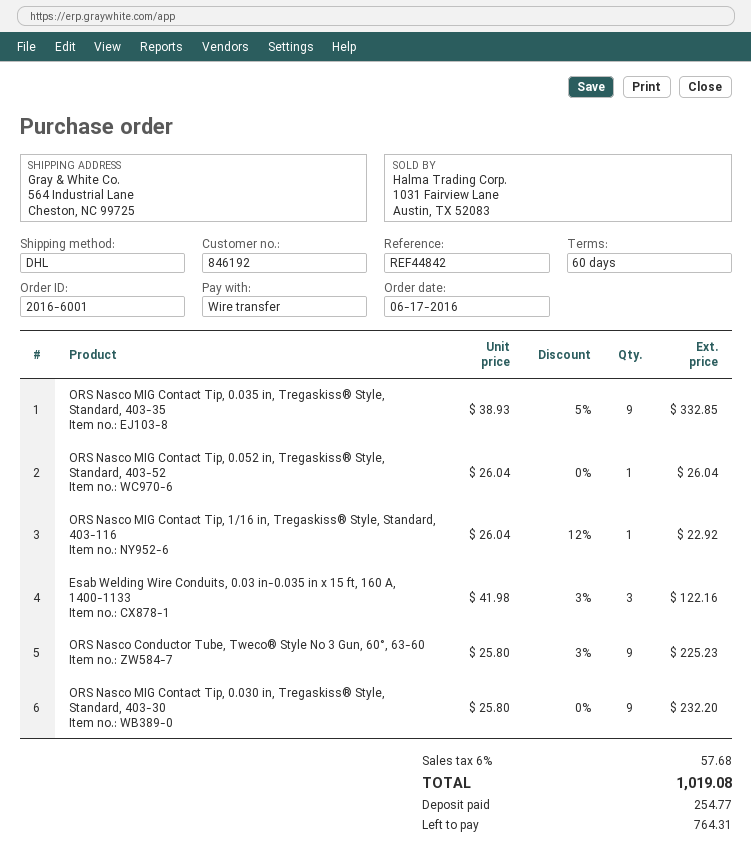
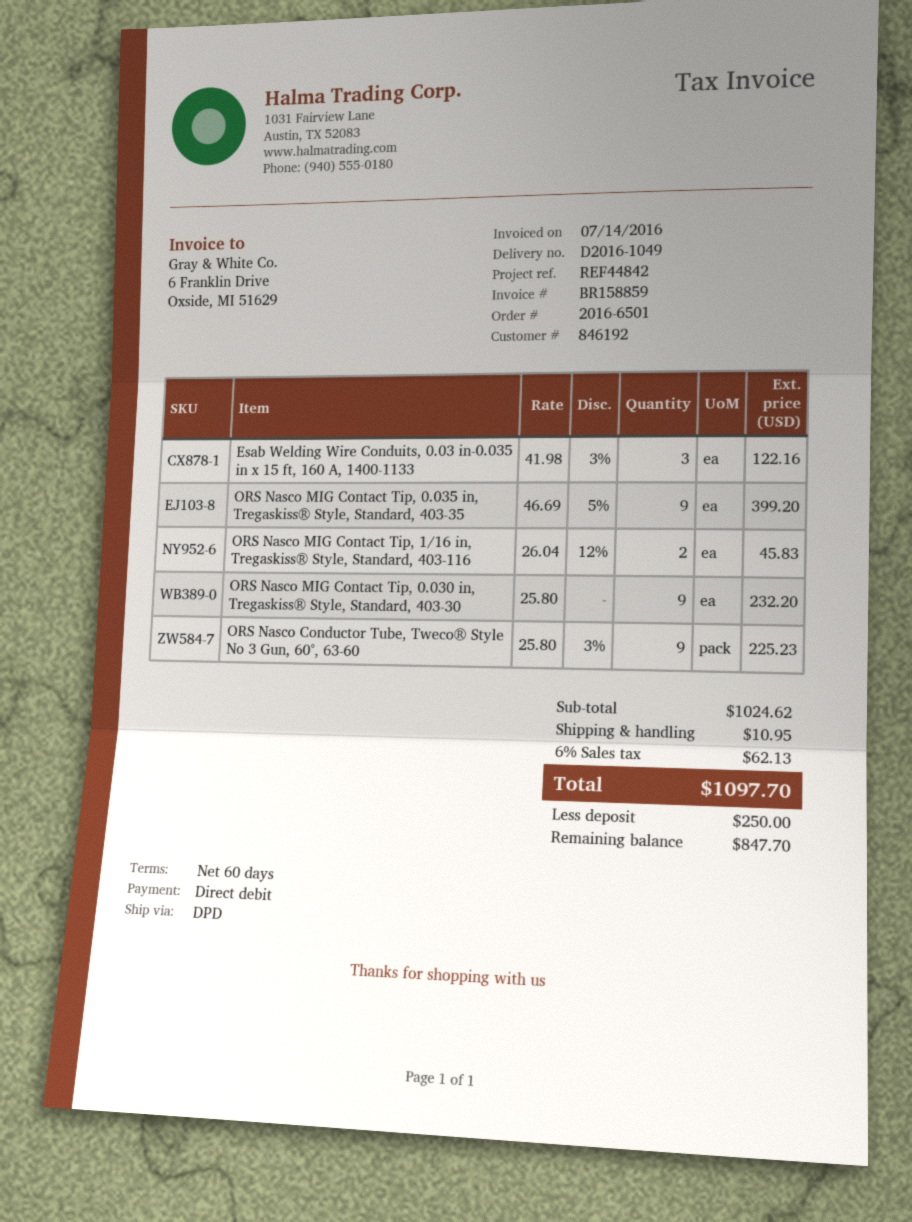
order number: 2016-6001 -> 2016-6501
payment method: bank transfer -> direct debit
shipping method: DHL -> DPD
ORS Nasco MIG Contact Tip, 0.035 in, Tregaskiss® Style, Standard, 403-35: 9 x 38.93 - 5% = 332.85 -> 9 x 46.69 - 5% = 399.20
ORS Nasco MIG Contact Tip, 0.052 in, Tregaskiss® Style, Standard, 403-52: 1 x 26.04 = 26.04 -> none
ORS Nasco MIG Contact Tip, 1/16 in, Tregaskiss® Style, Standard, 403-116: 1 x 26.04 - 12% = 22.92 -> 2 x 26.04 - 12% = 45.83
shipping: none -> 10.95
tax: 6% = 57.68 -> 6% = 62.13
total: 1019.08 -> 1097.70
deposit: 254.77 -> 250.00
balance: 764.31 -> 847.70

